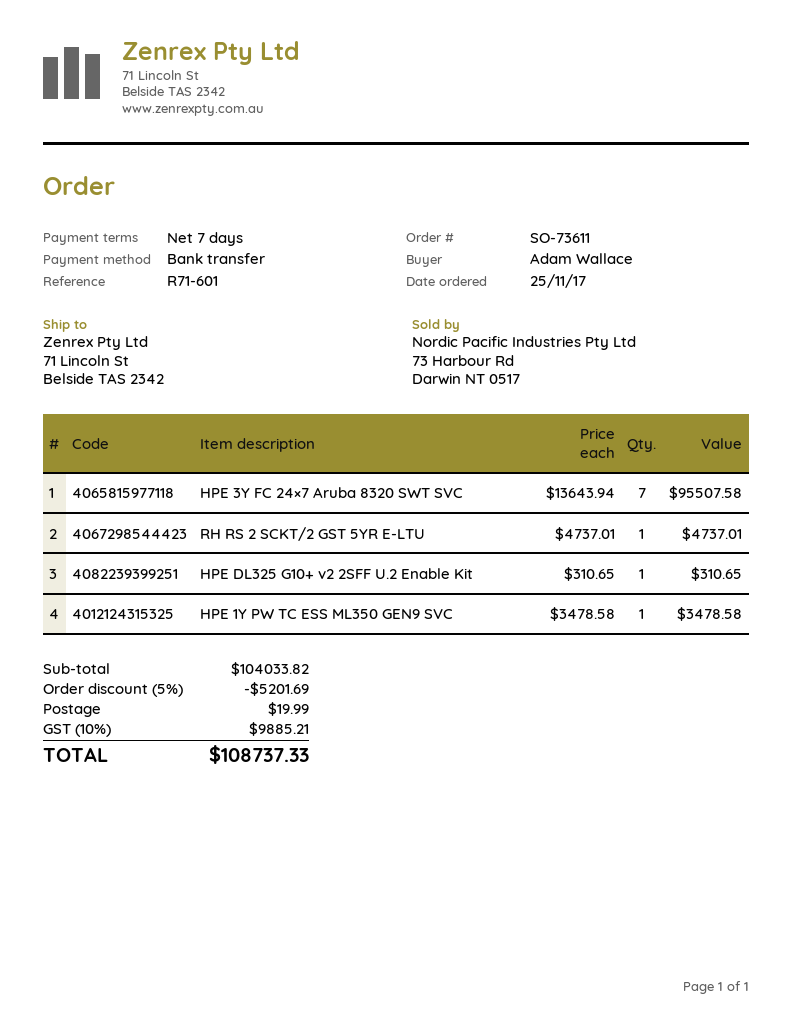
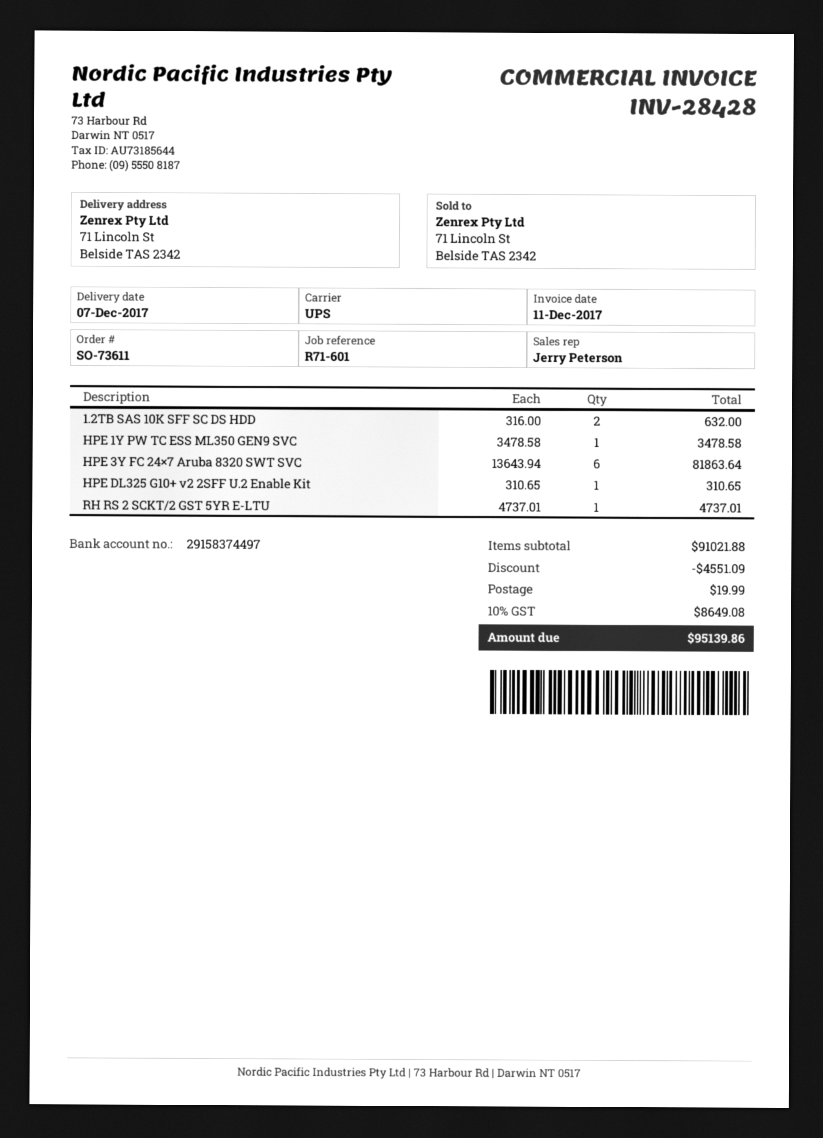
HPE 3Y FC 24×7 Aruba 8320 SWT SVC: 7 x 13643.94 = 95507.58 -> 6 x 13643.94 = 81863.64
1.2TB SAS 10K SFF SC DS HDD: none -> 2 x 316.00 = 632.00
subtotal: 104033.82 -> 91021.88
discount: 5201.69 -> 4551.09
tax: 10% = 9885.21 -> 10% = 8649.08
total: 108737.33 -> 95139.86

